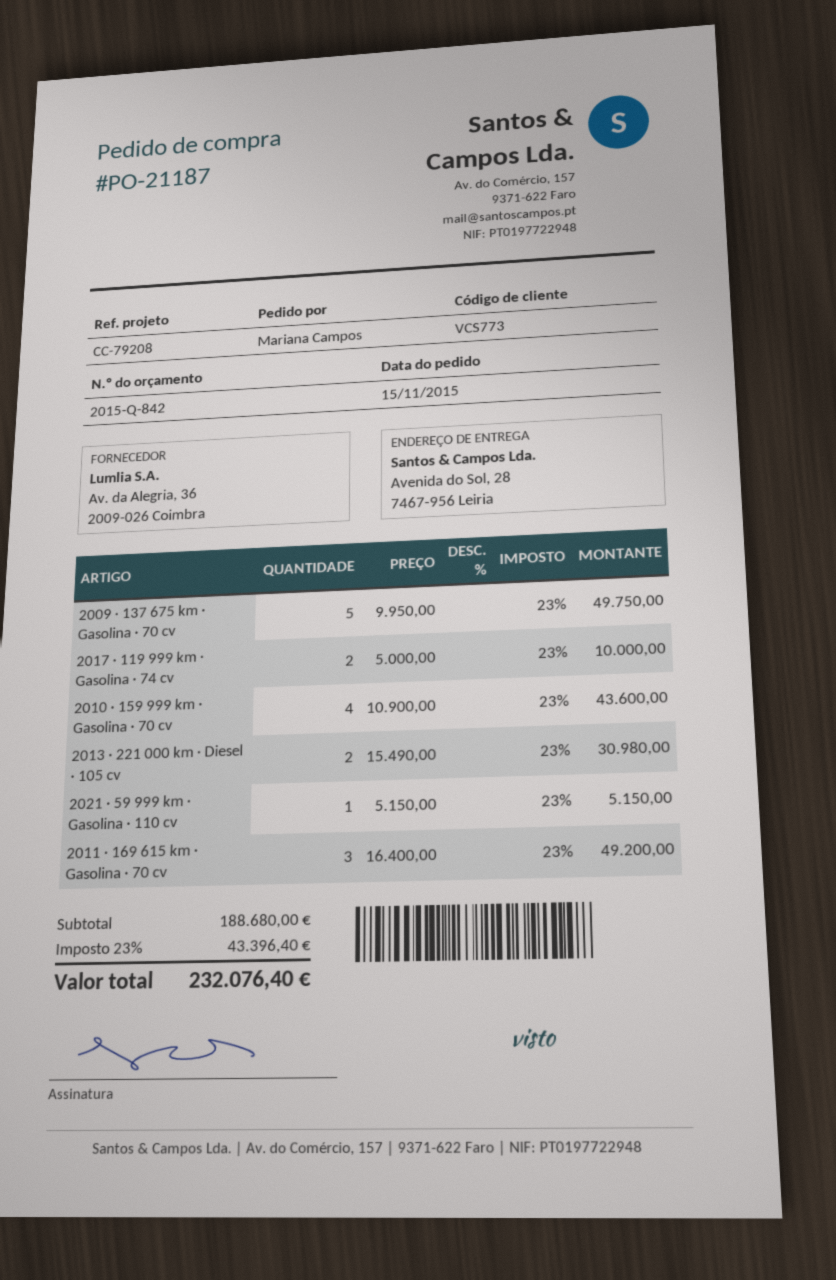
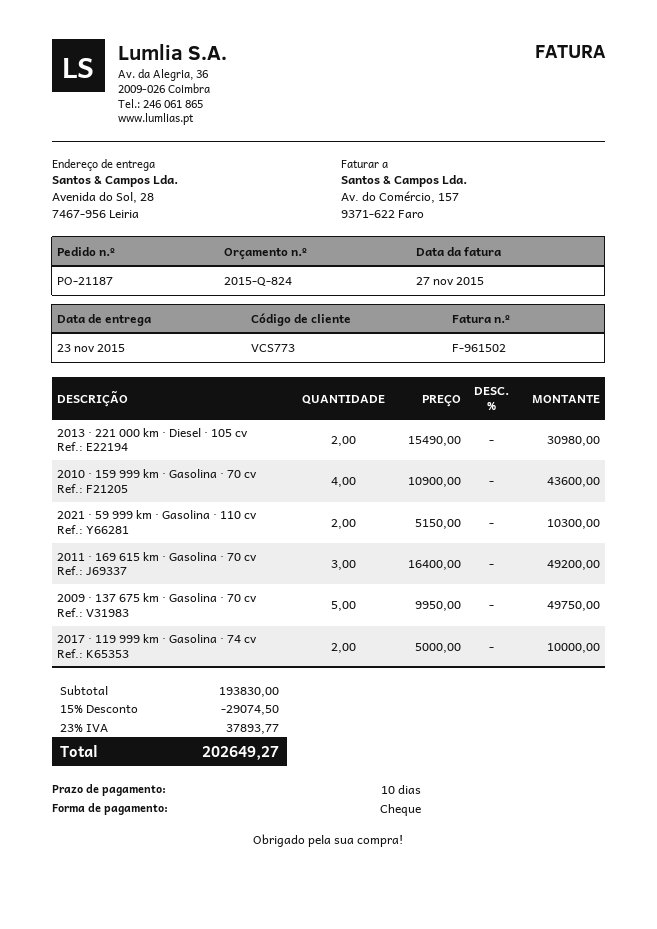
quote number: 2015-Q-842 -> 2015-Q-824
2021 · 59 999 km · Gasolina · 110 cv: 1 x 5150.00 = 5150.00 -> 2 x 5150.00 = 10300.00
subtotal: 188680.00 -> 193830.00
discount: none -> 15% = 29074.50
tax: 23% = 43396.40 -> 23% = 37893.77
total: 232076.40 -> 202649.27

